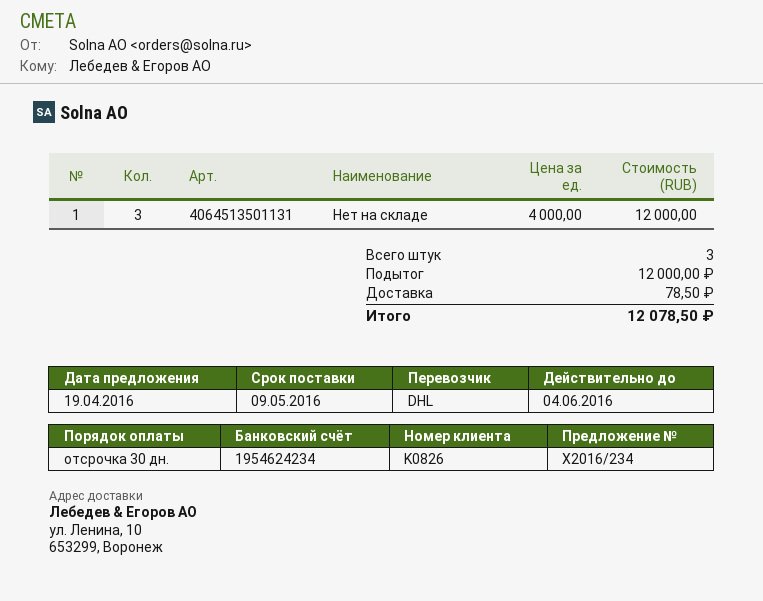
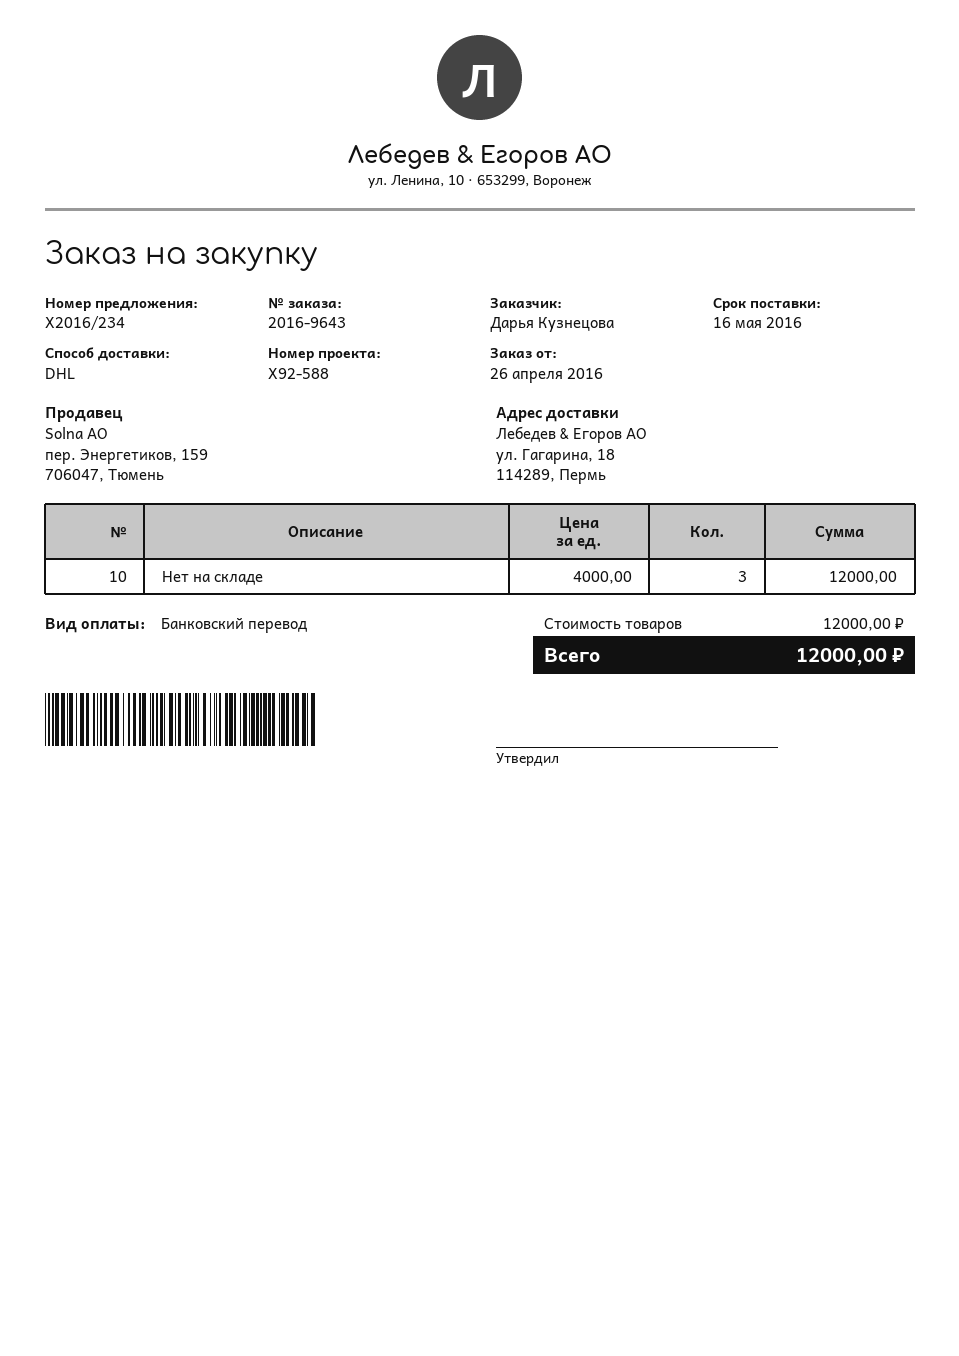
delivery date: 2016-05-09 -> 2016-05-16
ship to: ул. Ленина, 10, 653299, Воронеж -> ул. Гагарина, 18, 114289, Пермь
shipping: 78.50 -> none
total: 12078.50 -> 12000.00

